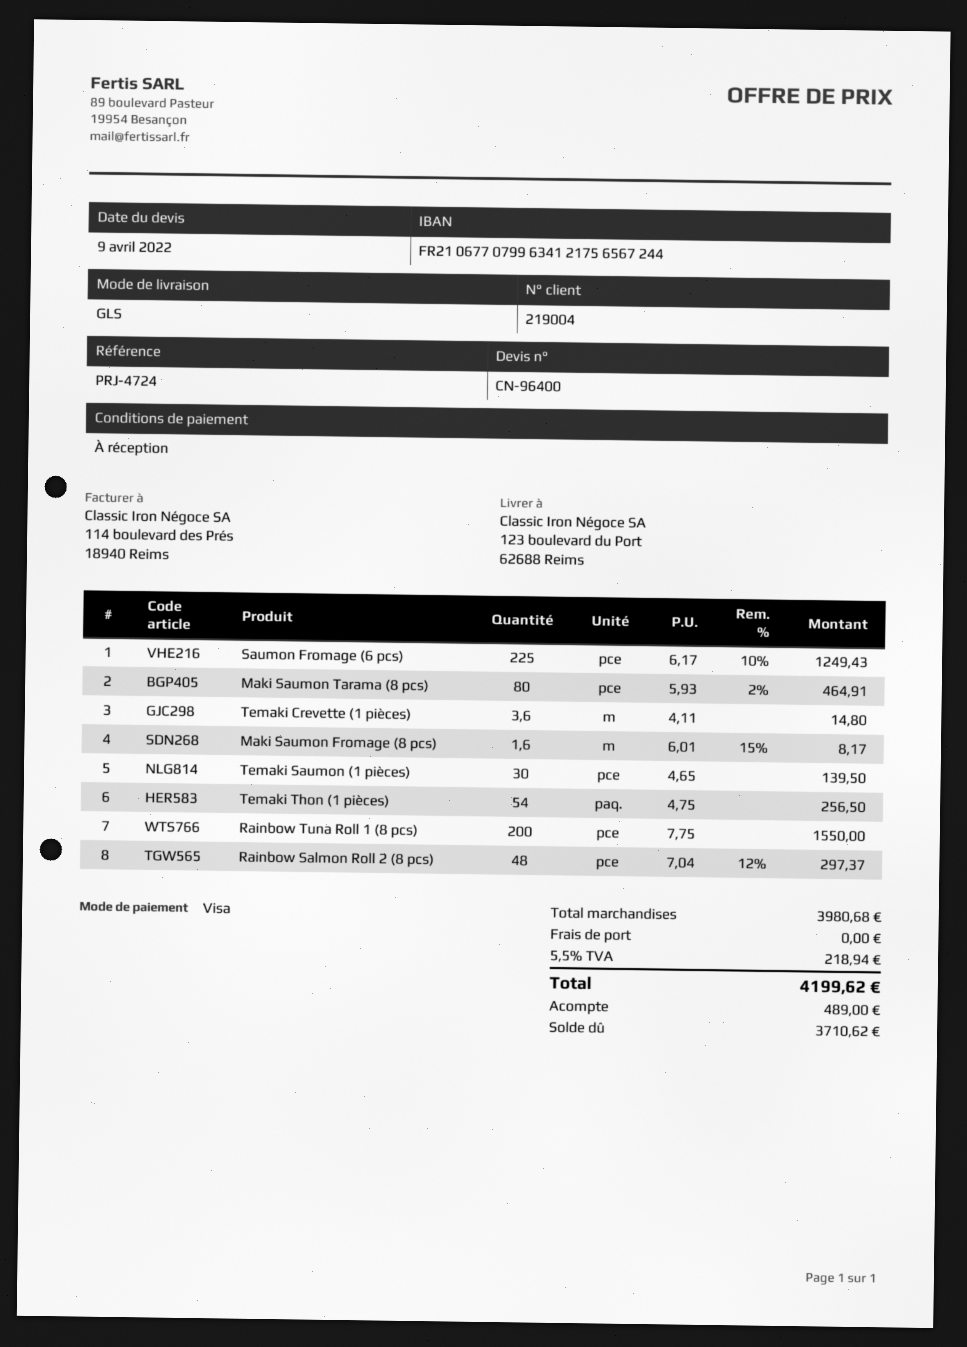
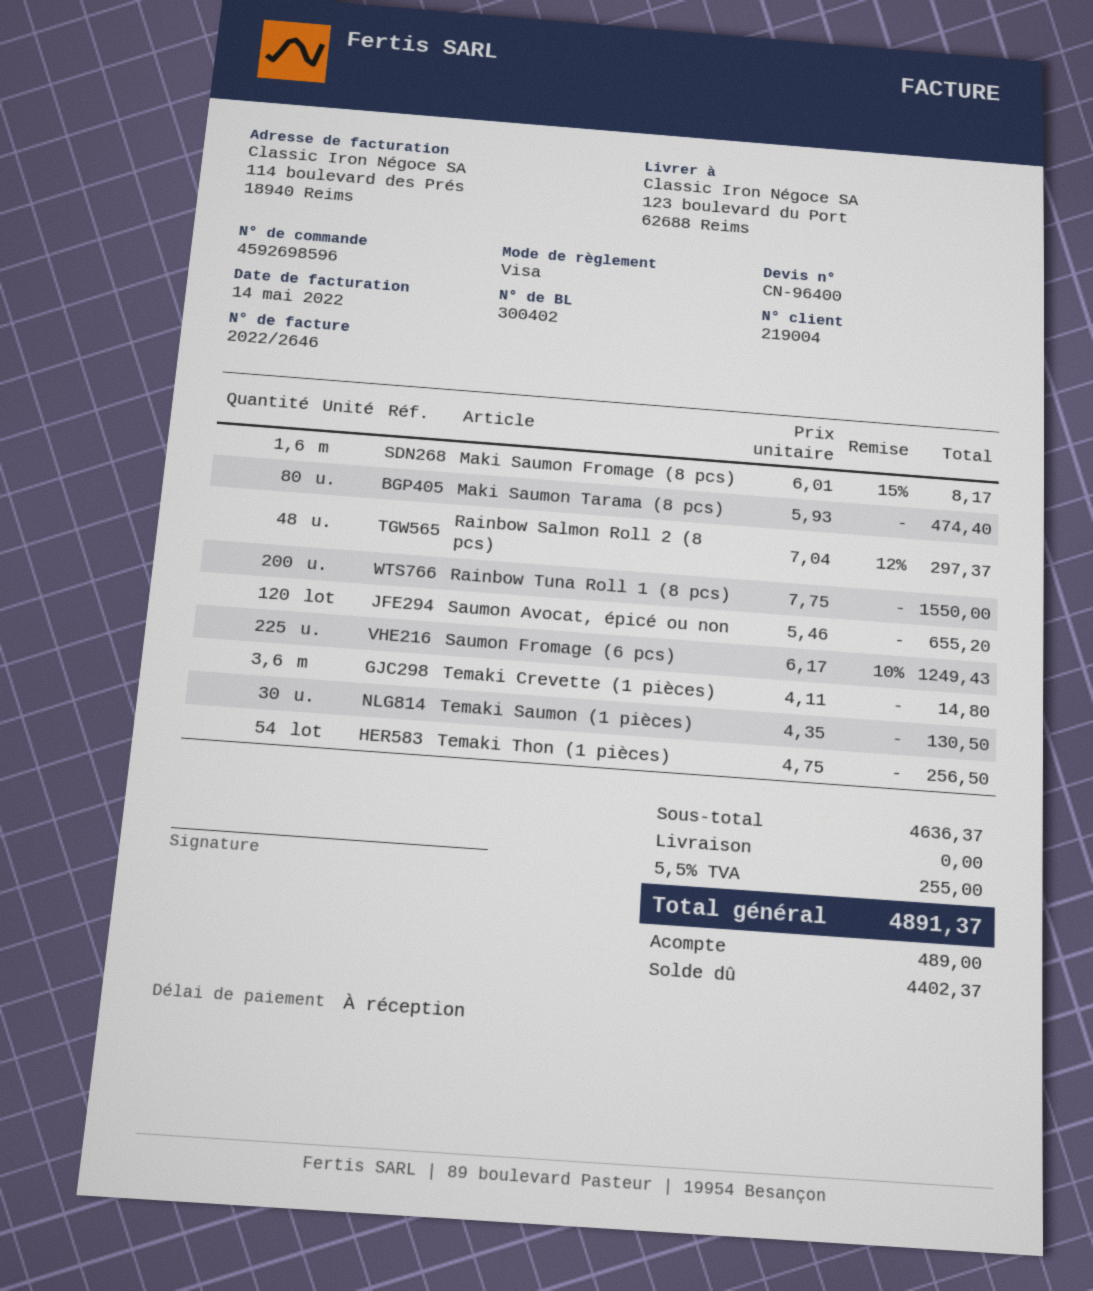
Maki Saumon Tarama (8 pcs): 80 x 5.93 - 2% = 464.91 -> 80 x 5.93 = 474.40
Temaki Saumon (1 pièces): 30 x 4.65 = 139.50 -> 30 x 4.35 = 130.50
Saumon Avocat, épicé ou non: none -> 120 x 5.46 = 655.20
subtotal: 3980.68 -> 4636.37
tax: 5.5% = 218.94 -> 5.5% = 255.00
total: 4199.62 -> 4891.37
balance: 3710.62 -> 4402.37

